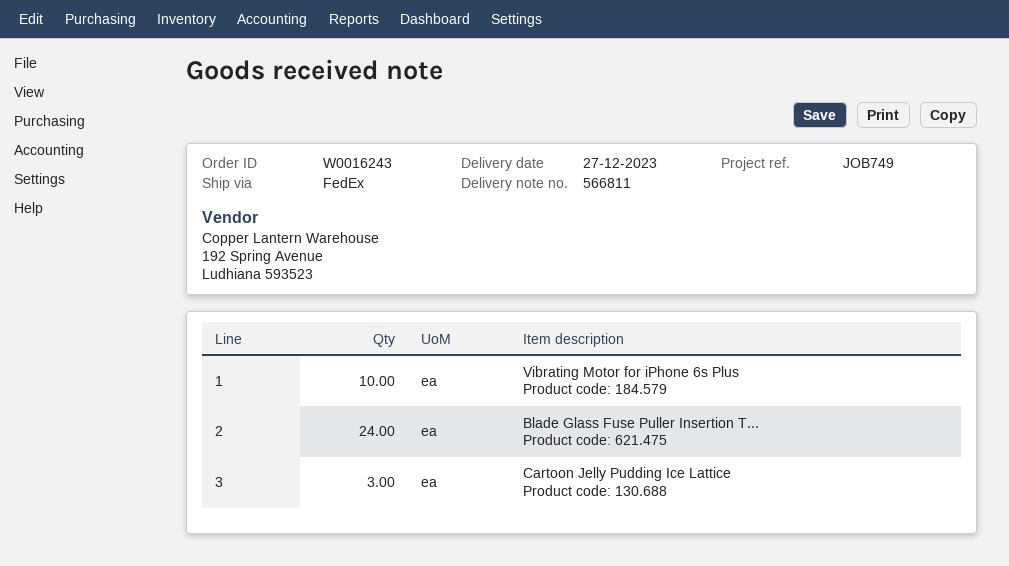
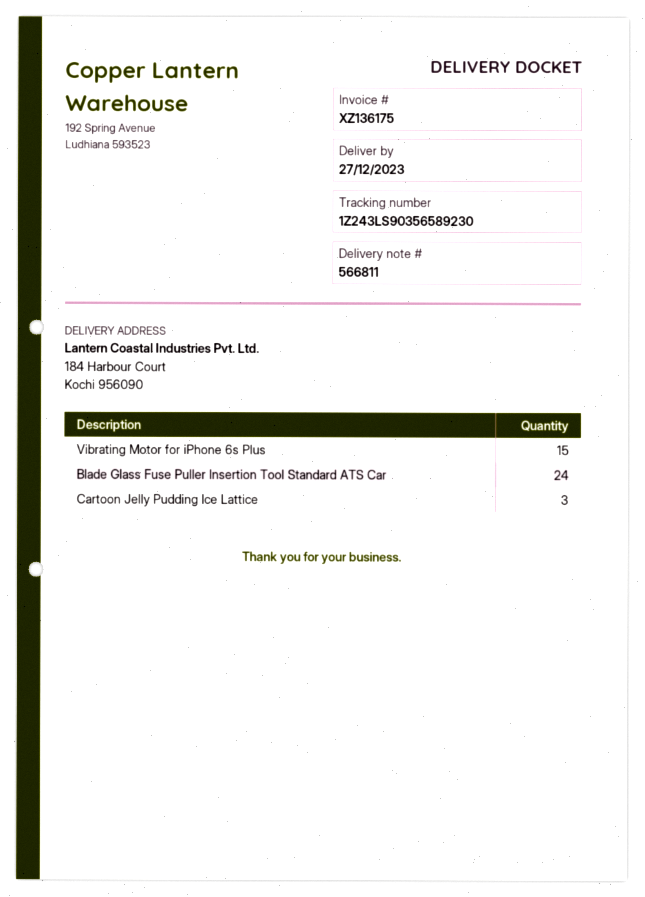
Vibrating Motor for iPhone 6s Plus: 10 -> 15

